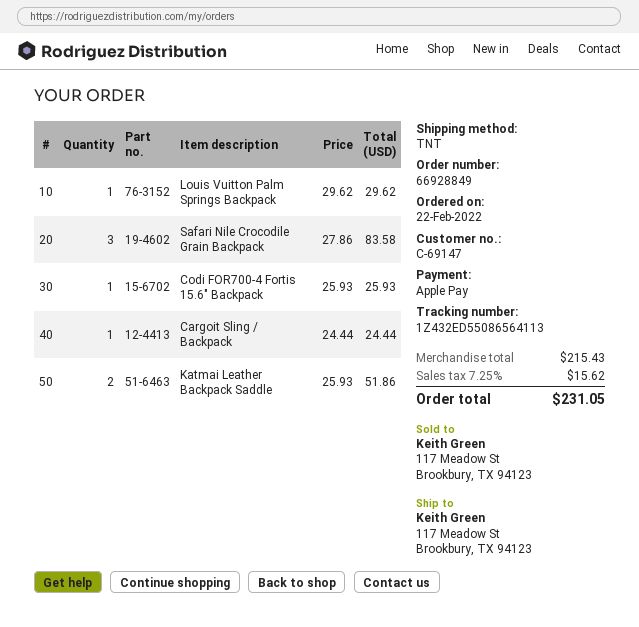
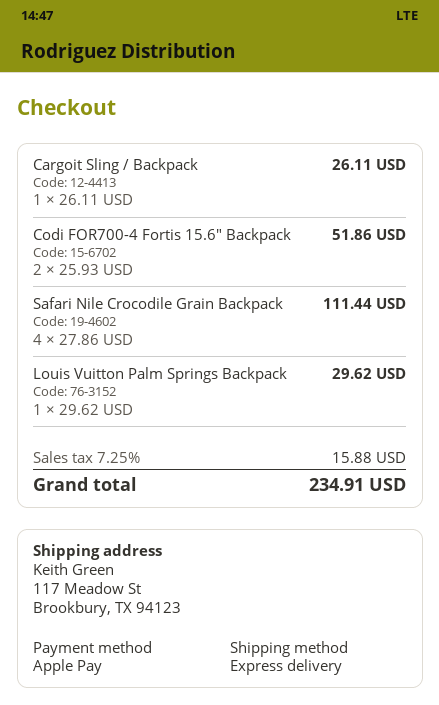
shipping method: TNT -> express
Safari Nile Crocodile Grain Backpack: 3 x 27.86 = 83.58 -> 4 x 27.86 = 111.44
Codi FOR700-4 Fortis 15.6" Backpack: 1 x 25.93 = 25.93 -> 2 x 25.93 = 51.86
Cargoit Sling / Backpack: 1 x 24.44 = 24.44 -> 1 x 26.11 = 26.11
Katmai Leather Backpack Saddle: 2 x 25.93 = 51.86 -> none
tax: 7.25% = 15.62 -> 7.25% = 15.88
total: 231.05 -> 234.91

